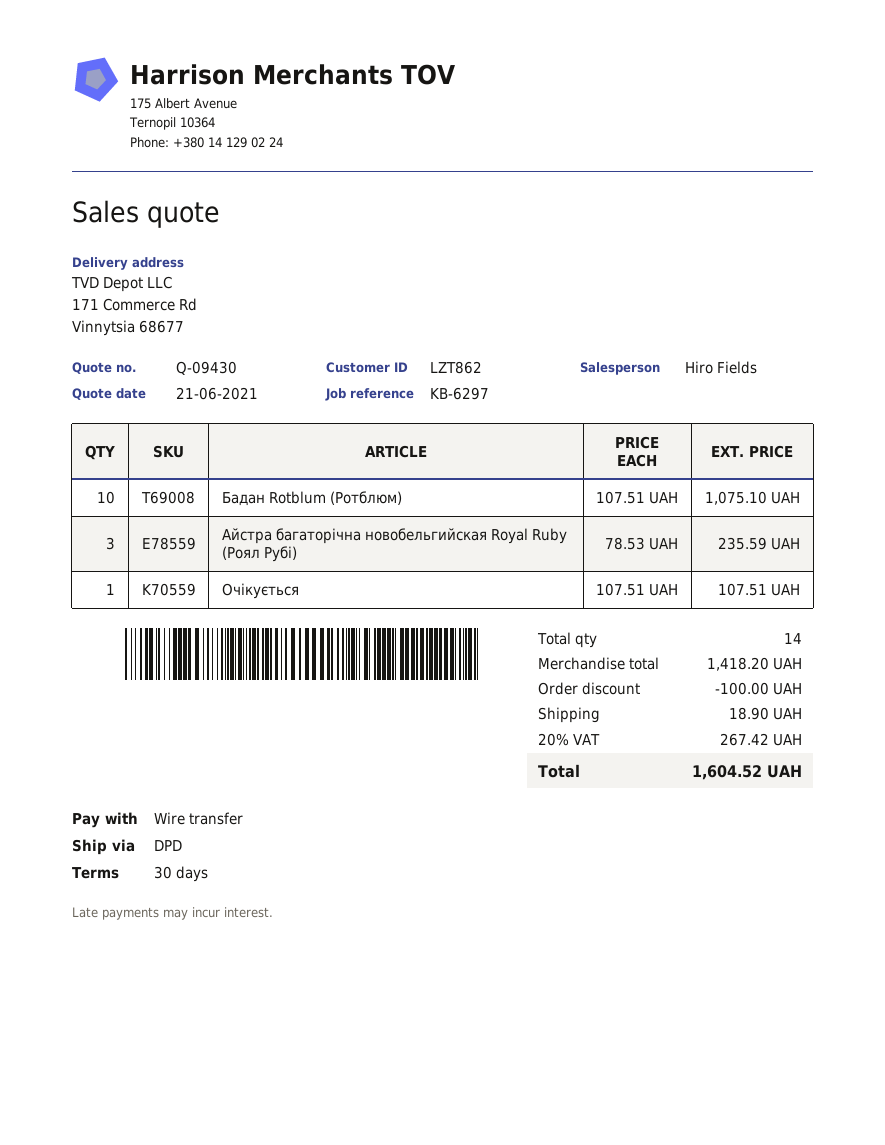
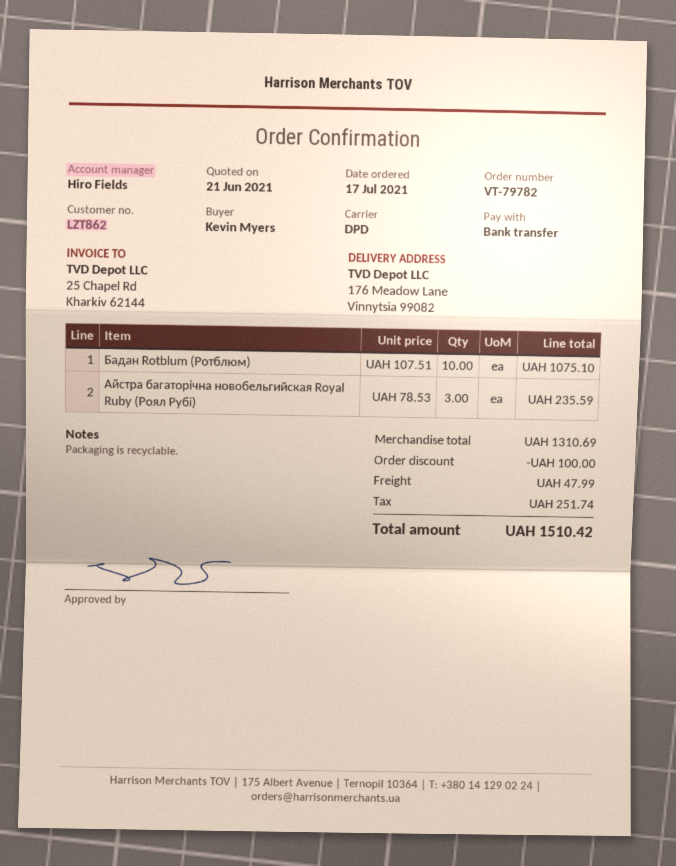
ship to: 171 Commerce Rd, Vinnytsia 68677 -> 176 Meadow Lane, Vinnytsia 99082
Очікується: 1 x 107.51 = 107.51 -> none
subtotal: 1418.20 -> 1310.69
shipping: 18.90 -> 47.99
tax: 267.42 -> 251.74
total: 1604.52 -> 1510.42

